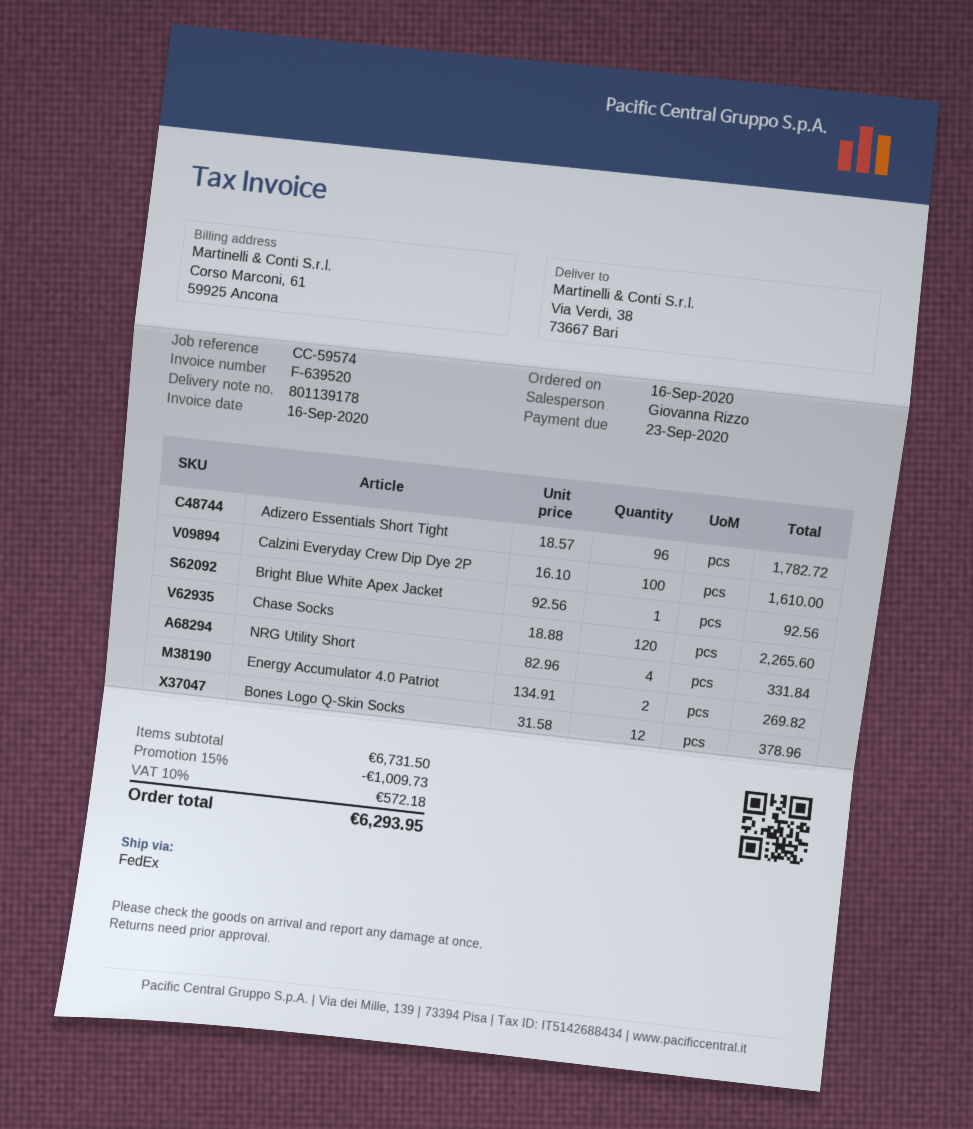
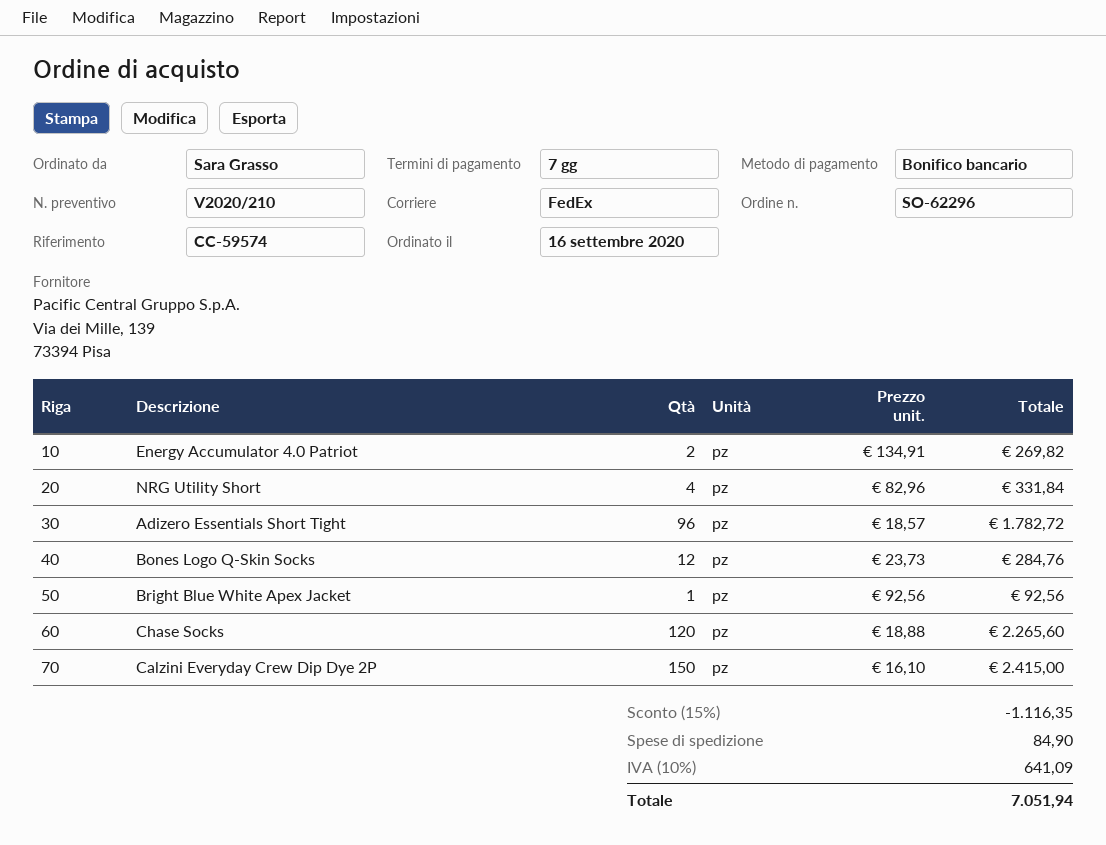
Calzini Everyday Crew Dip Dye 2P: 100 x 16.10 = 1610.00 -> 150 x 16.10 = 2415.00
Bones Logo Q-Skin Socks: 12 x 31.58 = 378.96 -> 12 x 23.73 = 284.76
discount: 15% = 1009.73 -> 15% = 1116.35
shipping: none -> 84.90
tax: 10% = 572.18 -> 10% = 641.09
total: 6293.95 -> 7051.94

